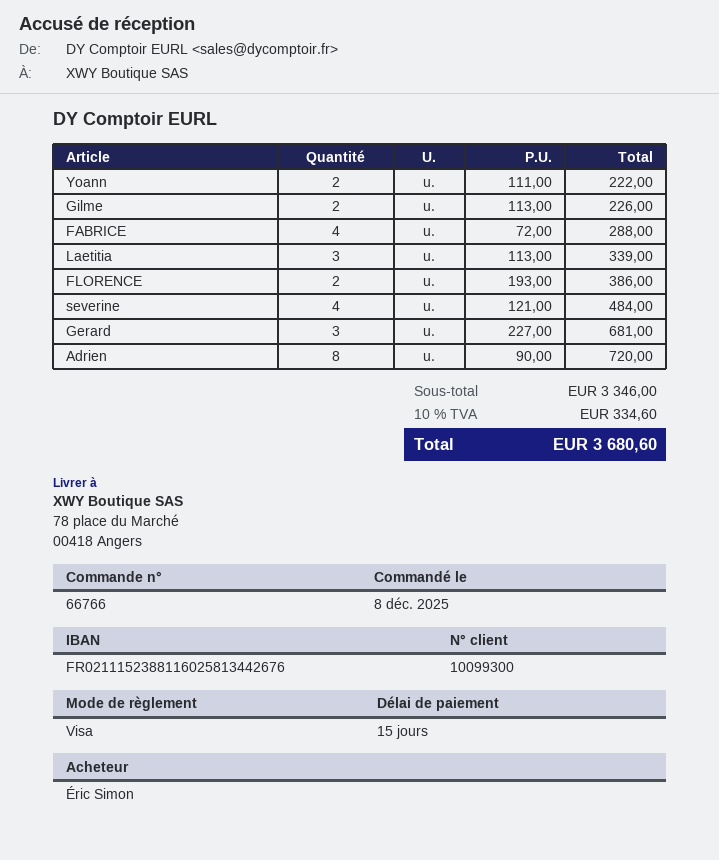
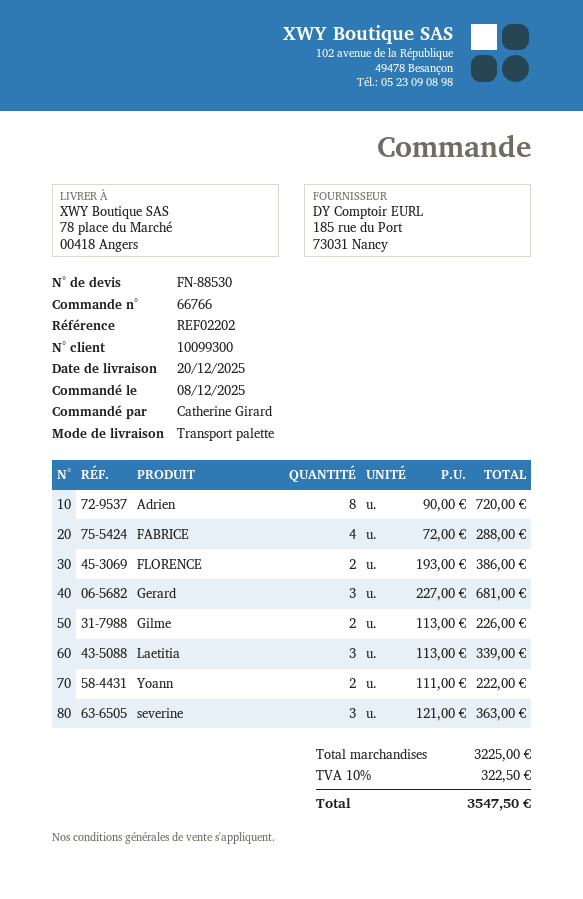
ordered by: Éric Simon -> Catherine Girard
severine: 4 x 121.00 = 484.00 -> 3 x 121.00 = 363.00
subtotal: 3346.00 -> 3225.00
tax: 10% = 334.60 -> 10% = 322.50
total: 3680.60 -> 3547.50

